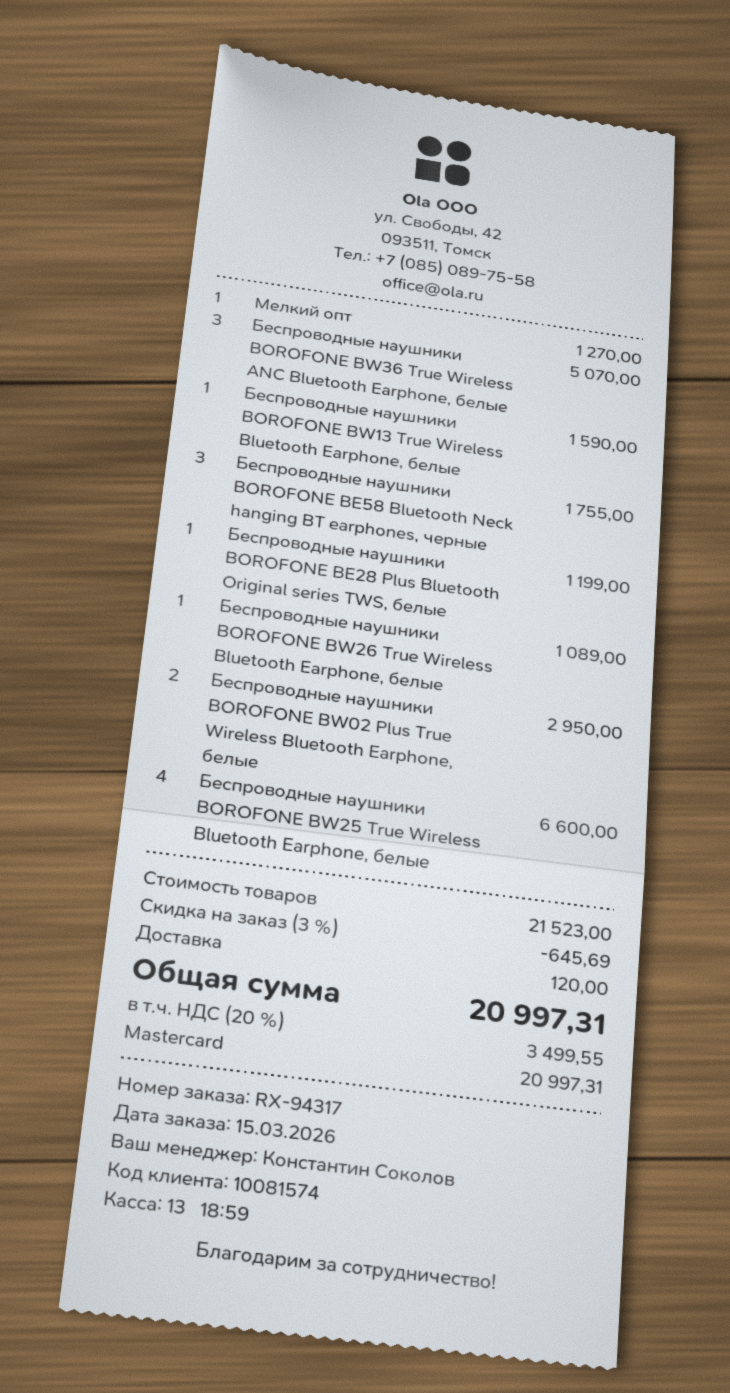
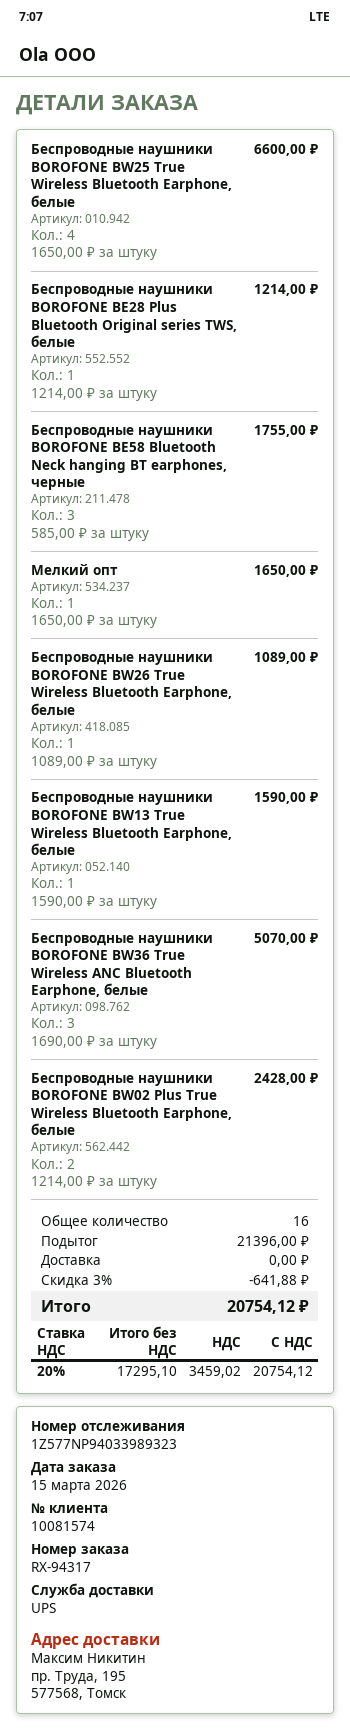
Мелкий опт: 1 for 1270.00 -> 1 for 1650.00
Беспроводные наушники BOROFONE BE28 Plus Bluetooth Original series TWS, белые: 1 for 1199.00 -> 1 for 1214.00
Беспроводные наушники BOROFONE BW02 Plus True Wireless Bluetooth Earphone, белые: 2 for 2950.00 -> 2 for 2428.00
subtotal: 21523.00 -> 21396.00
discount: 3% = 645.69 -> 3% = 641.88
shipping: 120.00 -> 0.00
tax: 20% = 3499.55 -> 20% = 3459.02
total: 20997.31 -> 20754.12

